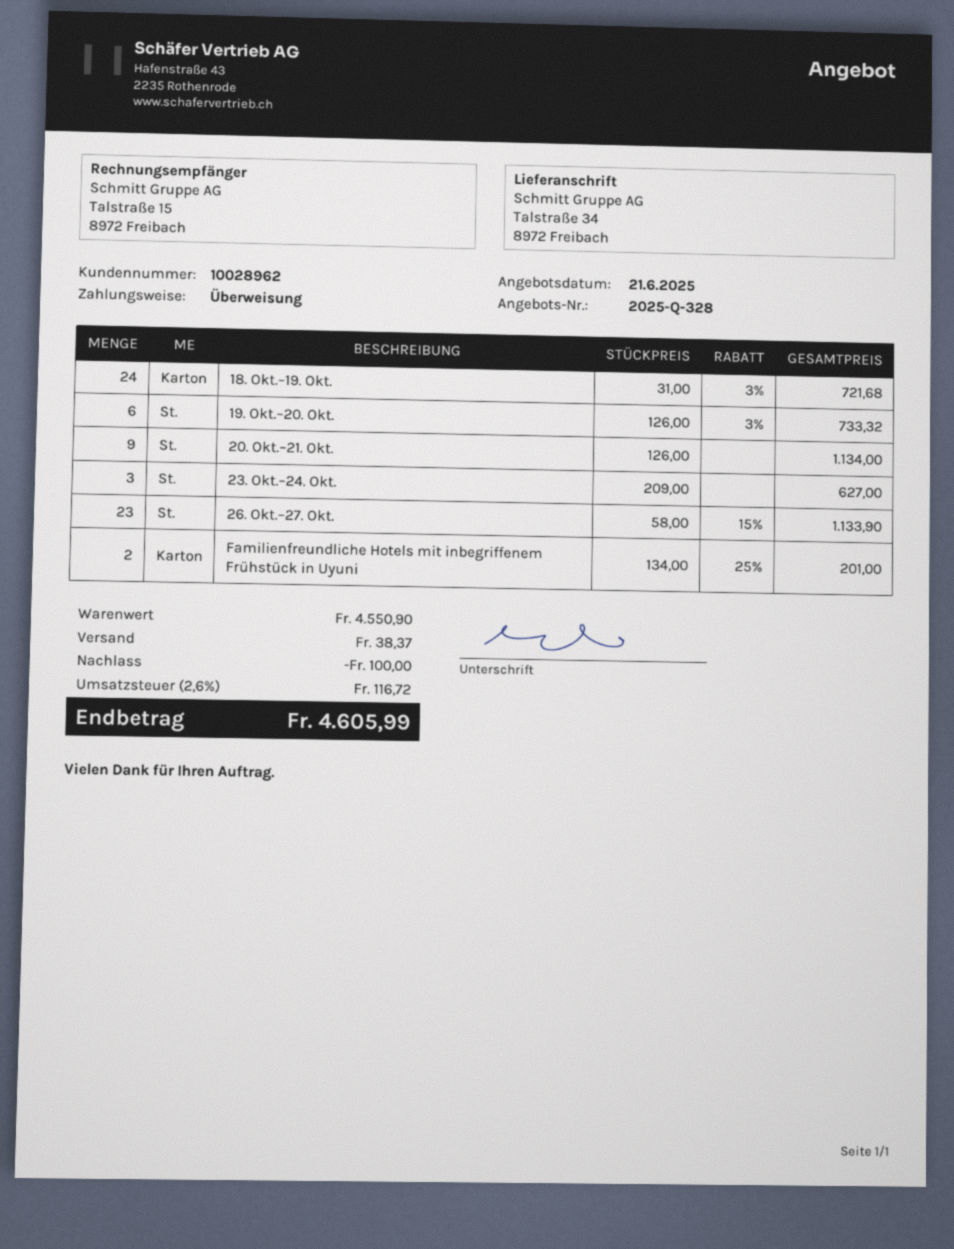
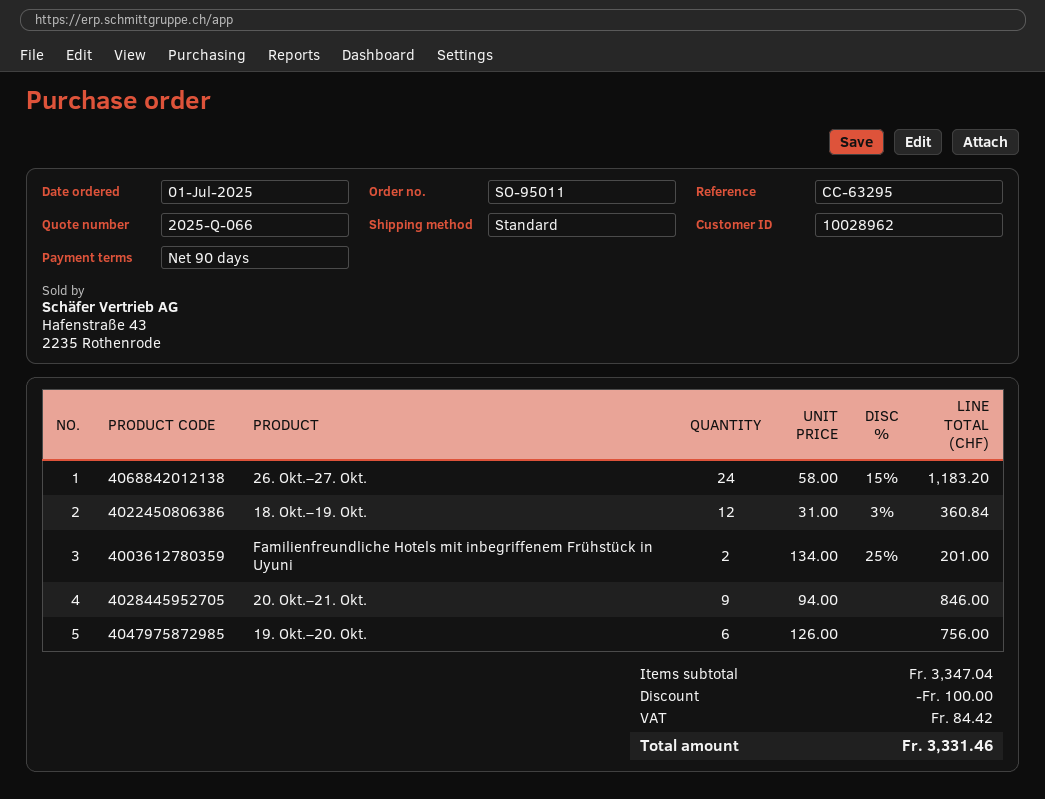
quote number: 2025-Q-328 -> 2025-Q-066
18. Okt.–19. Okt.: 24 x 31.00 - 3% = 721.68 -> 12 x 31.00 - 3% = 360.84
19. Okt.–20. Okt.: 6 x 126.00 - 3% = 733.32 -> 6 x 126.00 = 756.00
20. Okt.–21. Okt.: 9 x 126.00 = 1134.00 -> 9 x 94.00 = 846.00
23. Okt.–24. Okt.: 3 x 209.00 = 627.00 -> none
26. Okt.–27. Okt.: 23 x 58.00 - 15% = 1133.90 -> 24 x 58.00 - 15% = 1183.20
subtotal: 4550.90 -> 3347.04
shipping: 38.37 -> none
tax: 116.72 -> 84.42
total: 4605.99 -> 3331.46

